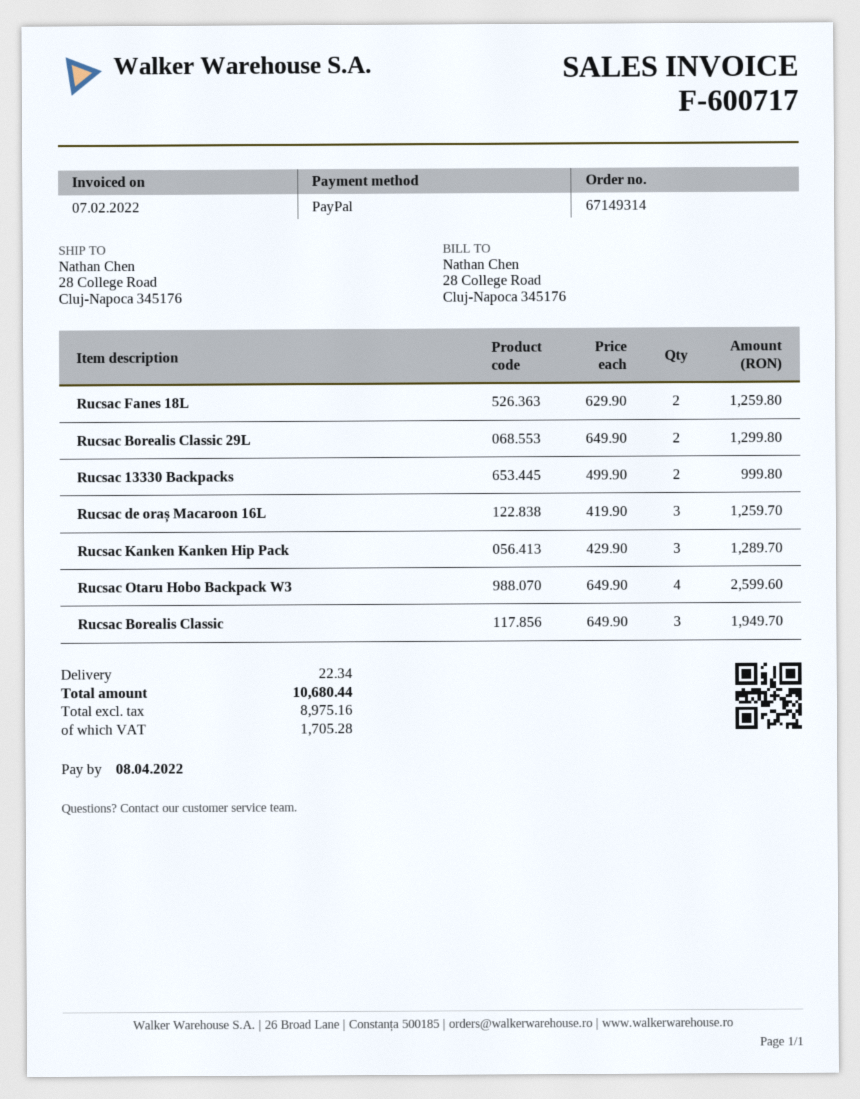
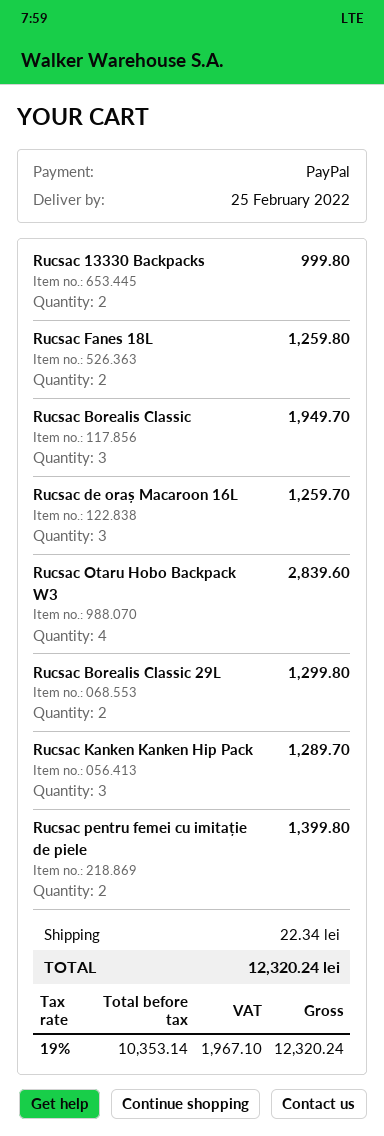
Rucsac Otaru Hobo Backpack W3: 4 for 2599.60 -> 4 for 2839.60
Rucsac pentru femei cu imitație de piele: none -> 2 for 1399.80
net: 8975.16 -> 10353.14
tax: 1705.28 -> 1967.10
total: 10680.44 -> 12320.24

